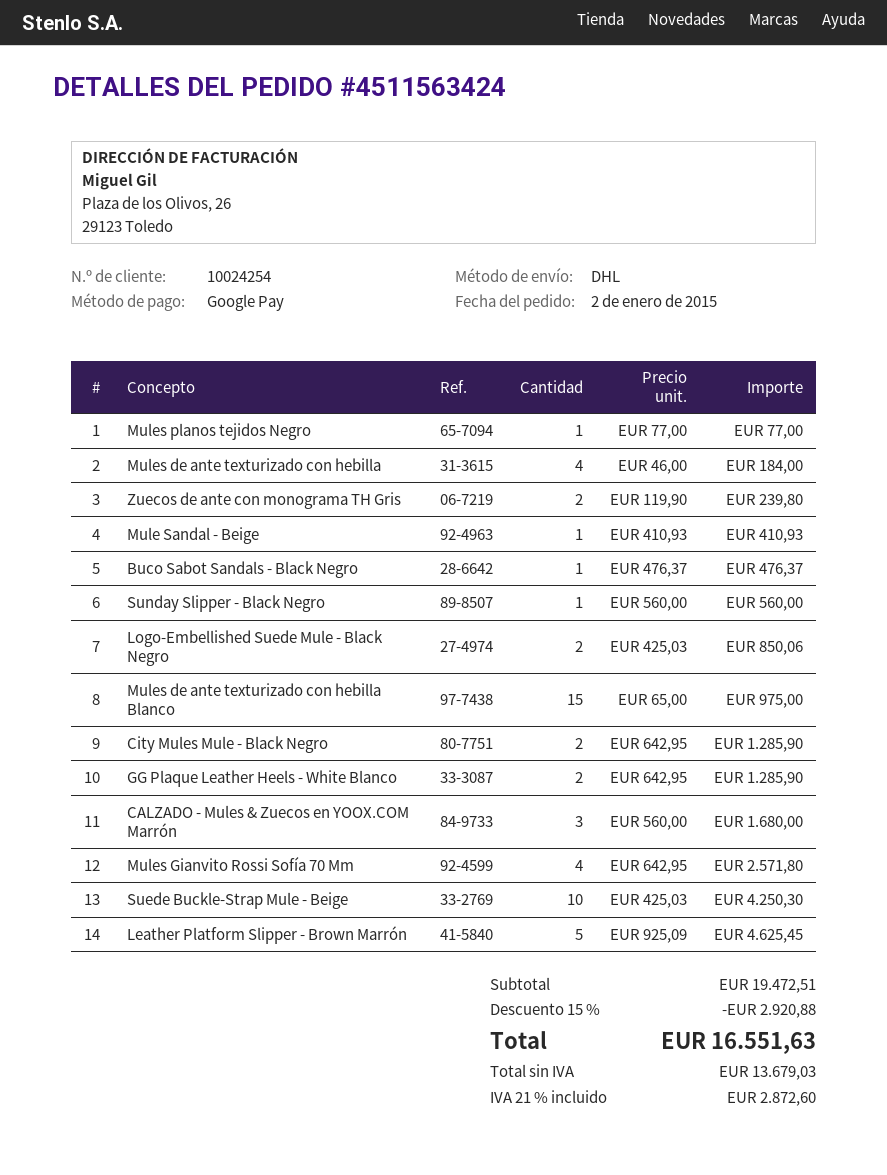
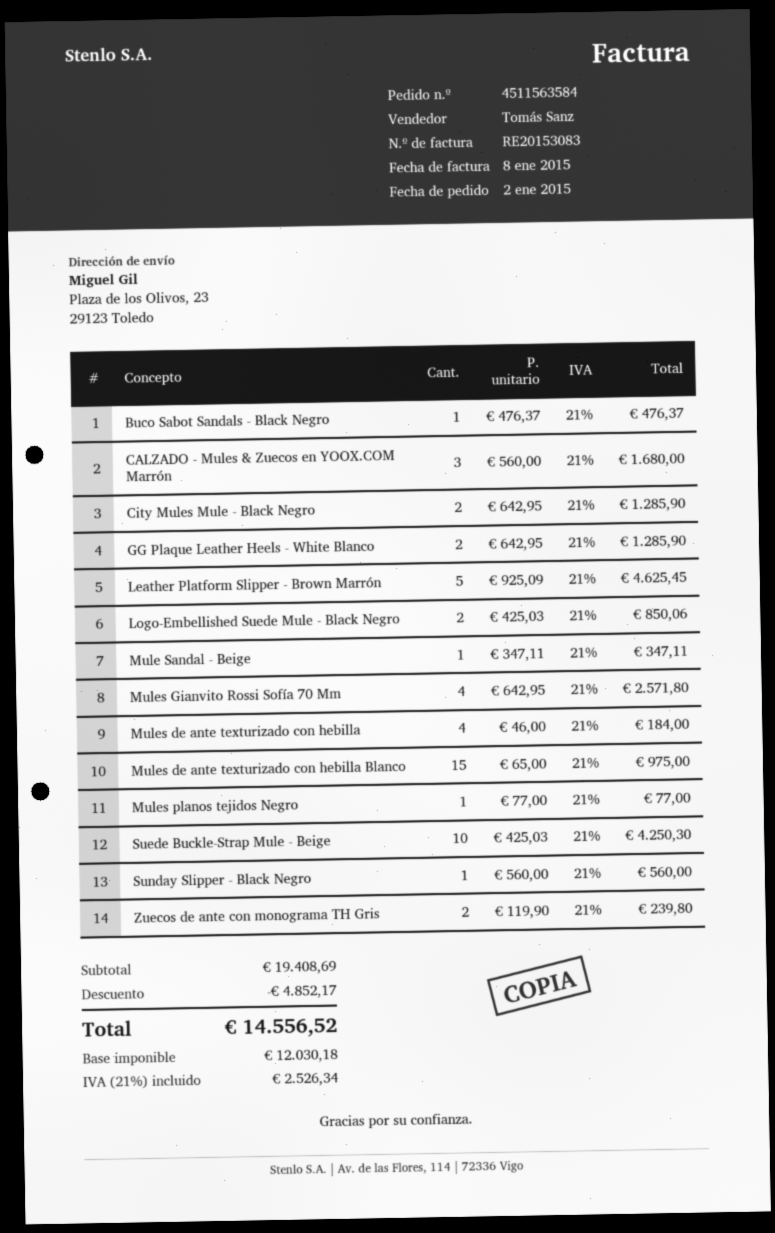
order number: 4511563424 -> 4511563584
Mule Sandal - Beige: 1 x 410.93 = 410.93 -> 1 x 347.11 = 347.11
subtotal: 19472.51 -> 19408.69
discount: 2920.88 -> 4852.17
net: 13679.03 -> 12030.18
tax: 21% = 2872.60 -> 21% = 2526.34
total: 16551.63 -> 14556.52

